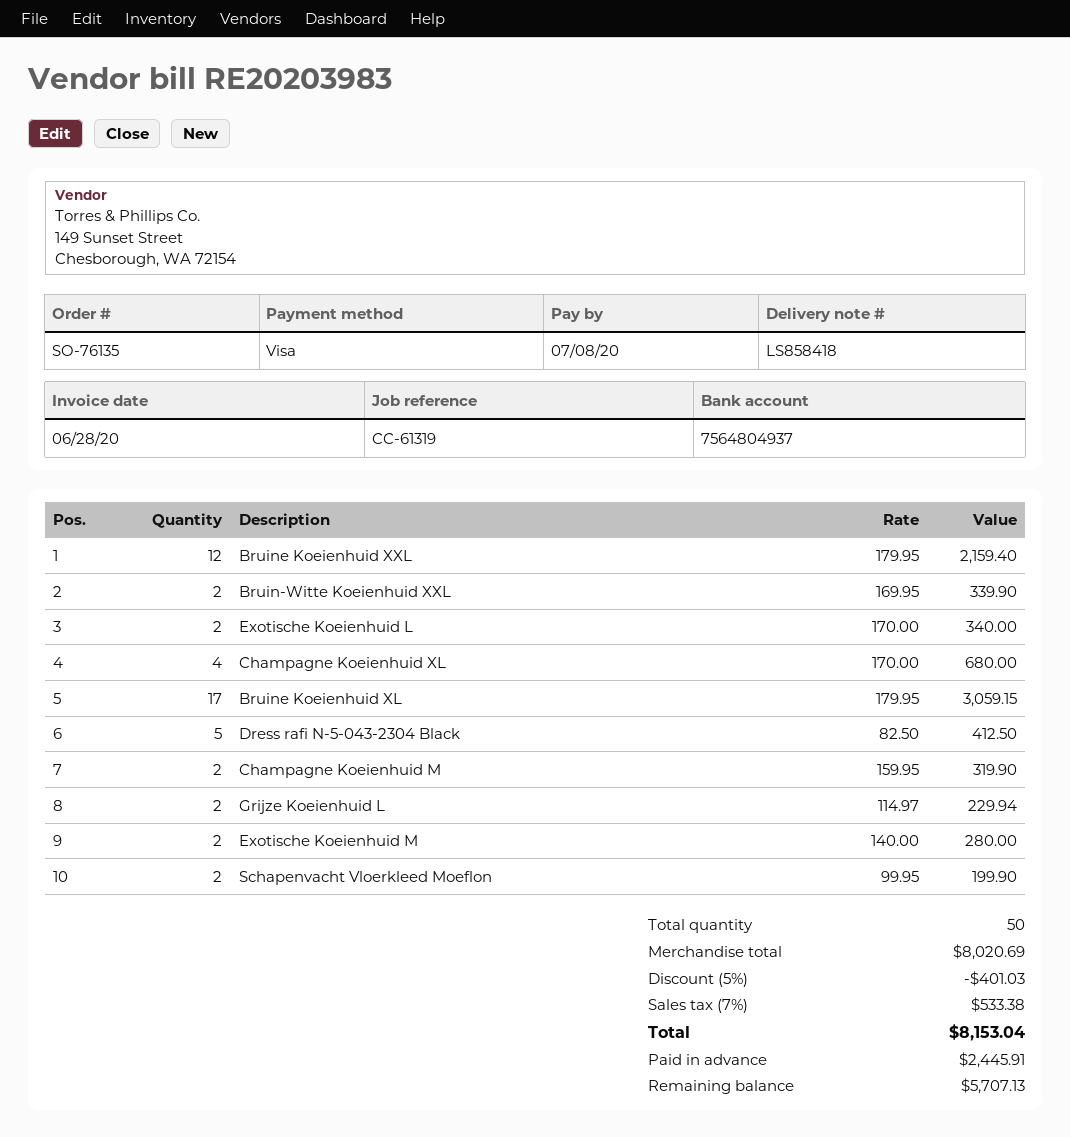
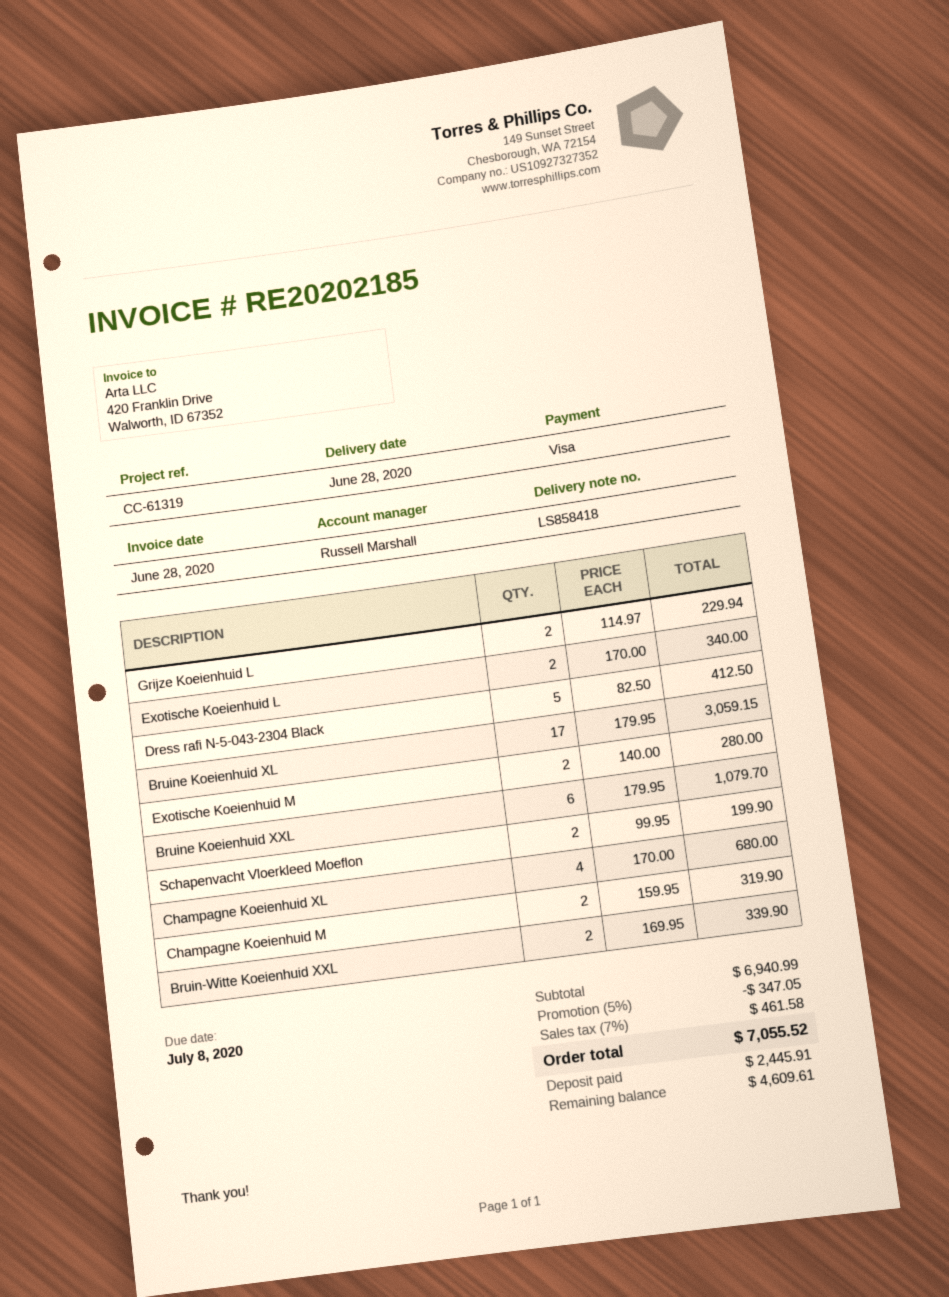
invoice number: RE20203983 -> RE20202185
Bruine Koeienhuid XXL: 12 x 179.95 = 2159.40 -> 6 x 179.95 = 1079.70
subtotal: 8020.69 -> 6940.99
discount: 5% = 401.03 -> 5% = 347.05
tax: 7% = 533.38 -> 7% = 461.58
total: 8153.04 -> 7055.52
balance: 5707.13 -> 4609.61

